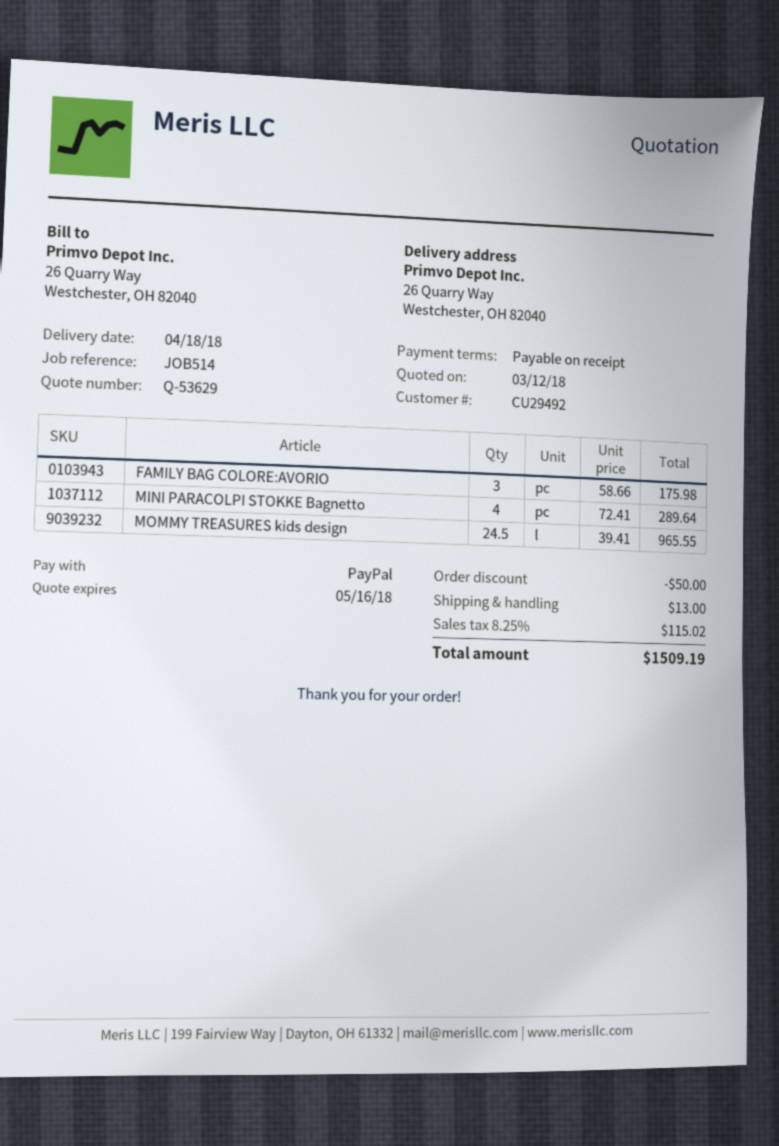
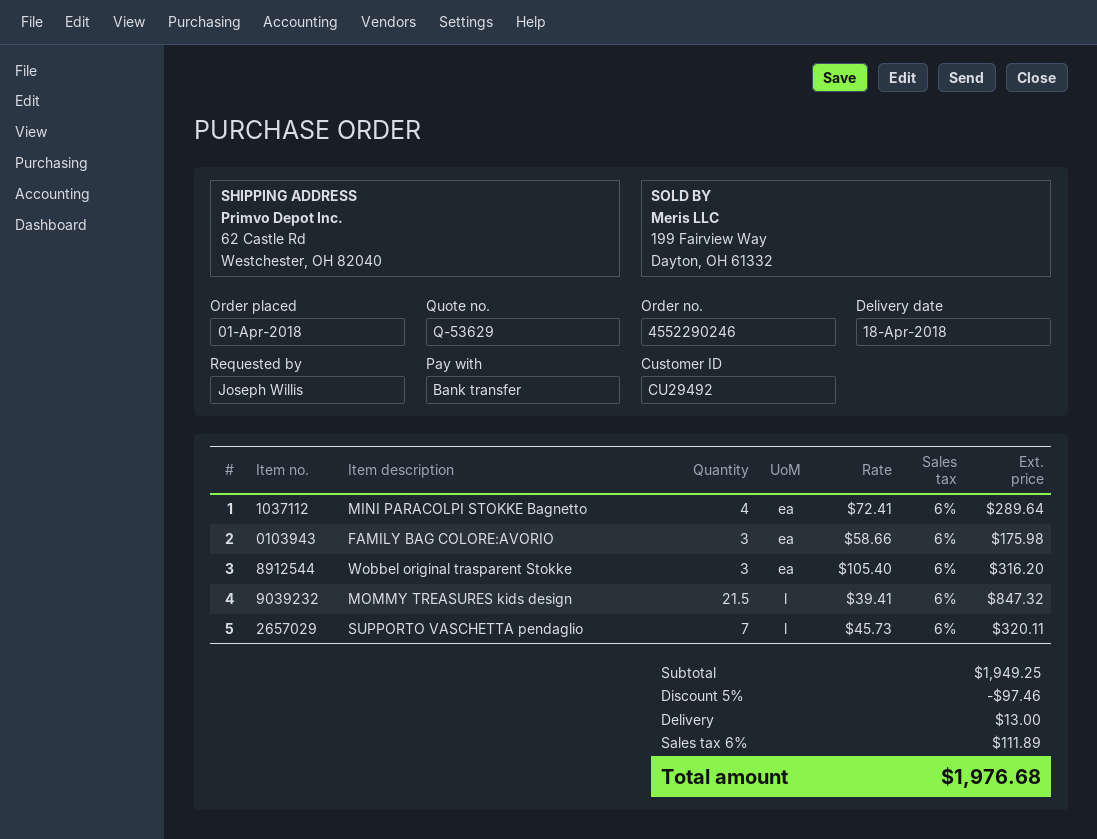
payment method: PayPal -> bank transfer
ship to: 26 Quarry Way, Westchester, OH 82040 -> 62 Castle Rd, Westchester, OH 82040
MOMMY TREASURES kids design: 24.5 x 39.41 = 965.55 -> 21.5 x 39.41 = 847.32
Wobbel original trasparent Stokke: none -> 3 x 105.40 = 316.20
SUPPORTO VASCHETTA pendaglio: none -> 7 x 45.73 = 320.11
discount: 50.00 -> 97.46
tax: 8.25% = 115.02 -> 6% = 111.89
total: 1509.19 -> 1976.68

